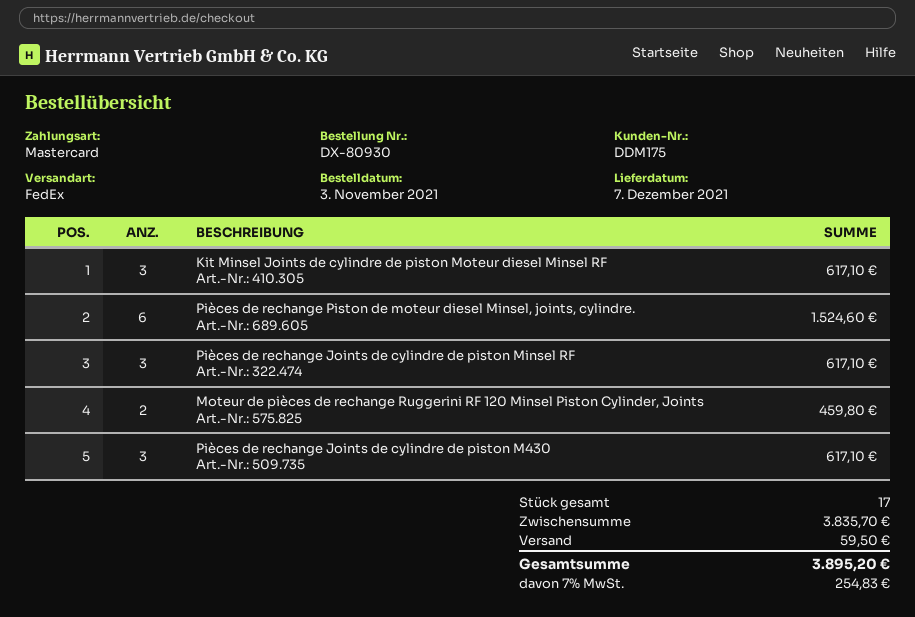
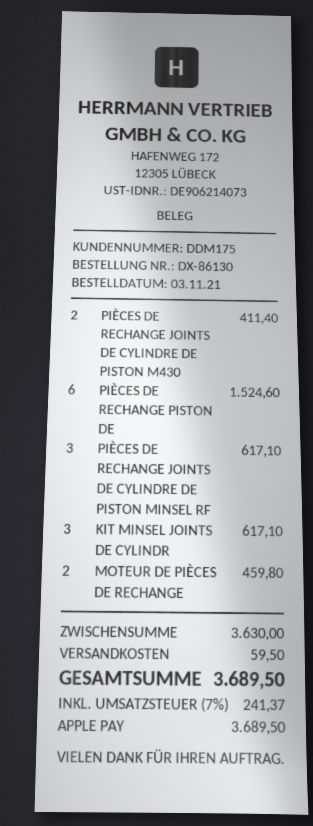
order number: DX-80930 -> DX-86130
payment method: Mastercard -> Apple Pay
Pièces de rechange Joints de cylindre de piston M430: 3 for 617.10 -> 2 for 411.40
subtotal: 3835.70 -> 3630.00
tax: 7% = 254.83 -> 7% = 241.37
total: 3895.20 -> 3689.50

